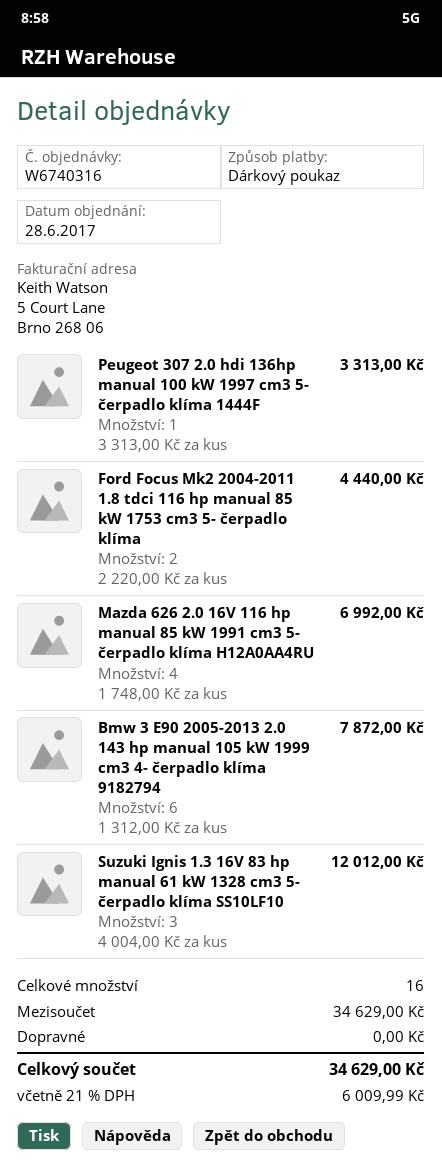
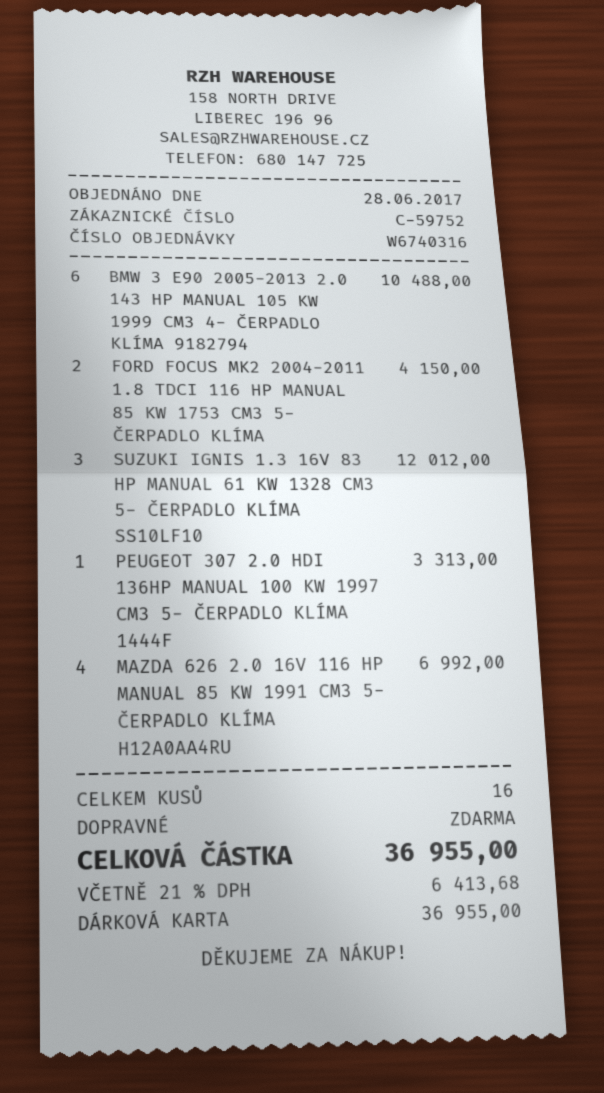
Ford Focus Mk2 2004-2011 1.8 tdci 116 hp manual 85 kW 1753 cm3 5- čerpadlo klíma: 2 for 4440.00 -> 2 for 4150.00
Bmw 3 E90 2005-2013 2.0 143 hp manual 105 kW 1999 cm3 4- čerpadlo klíma 9182794: 6 for 7872.00 -> 6 for 10488.00
tax: 21% = 6009.99 -> 21% = 6413.68
total: 34629.00 -> 36955.00

